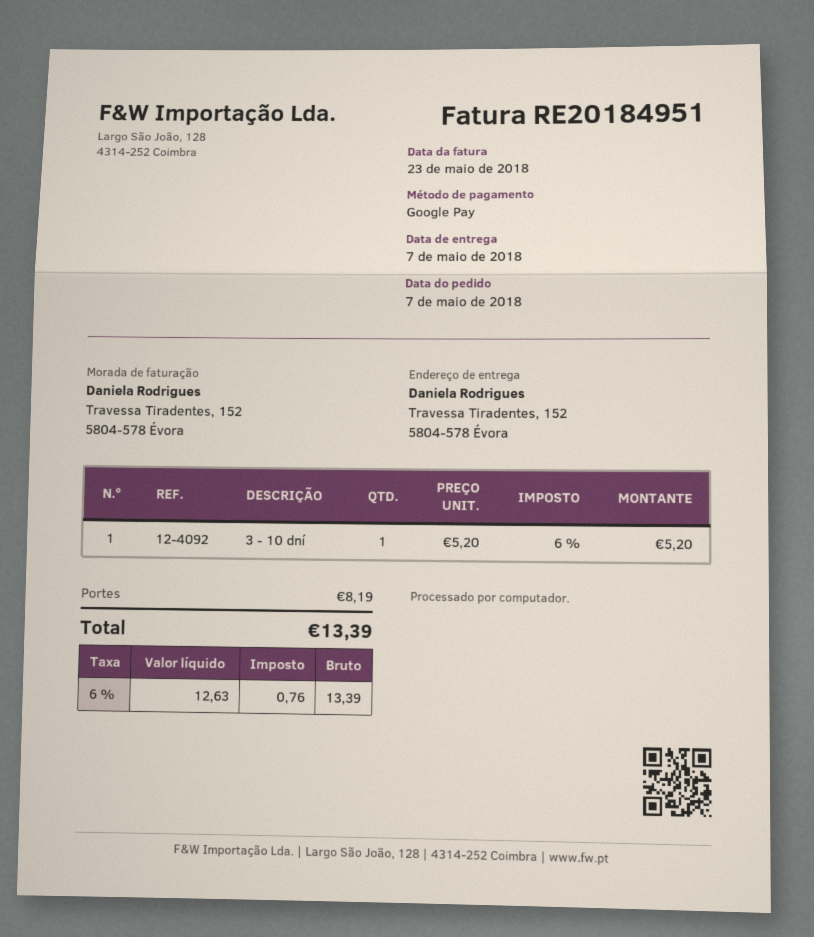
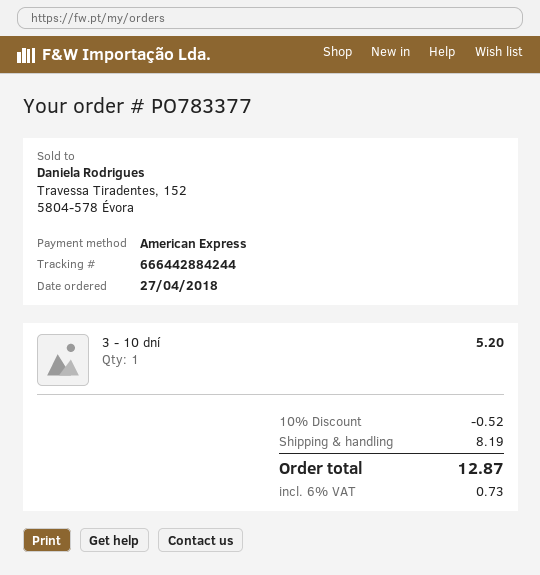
order date: 2018-05-07 -> 2018-04-27
payment method: Google Pay -> American Express
discount: none -> 10% = 0.52
tax: 6% = 0.76 -> 6% = 0.73
total: 13.39 -> 12.87

